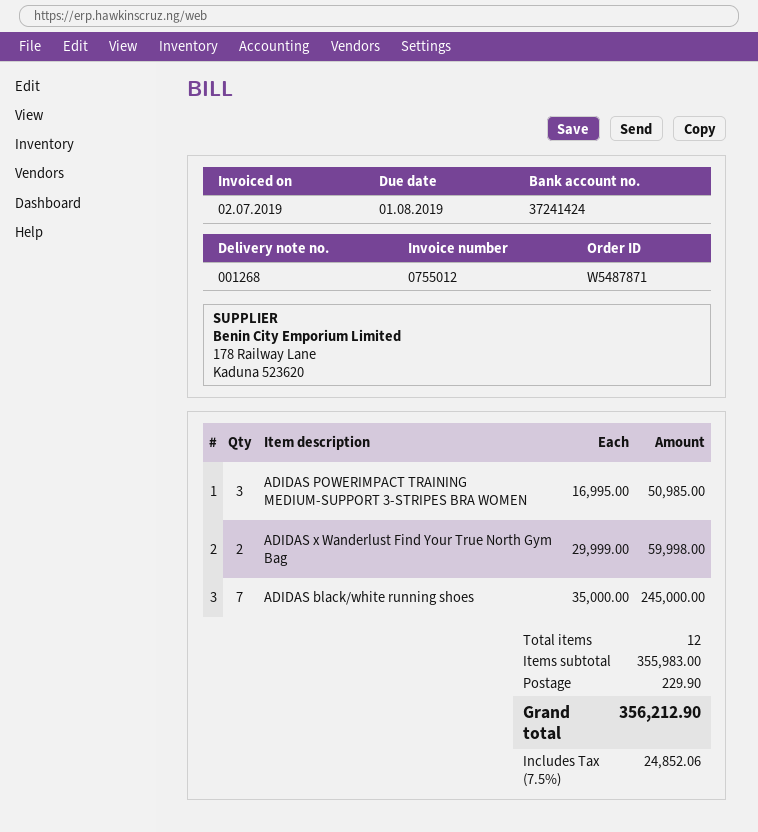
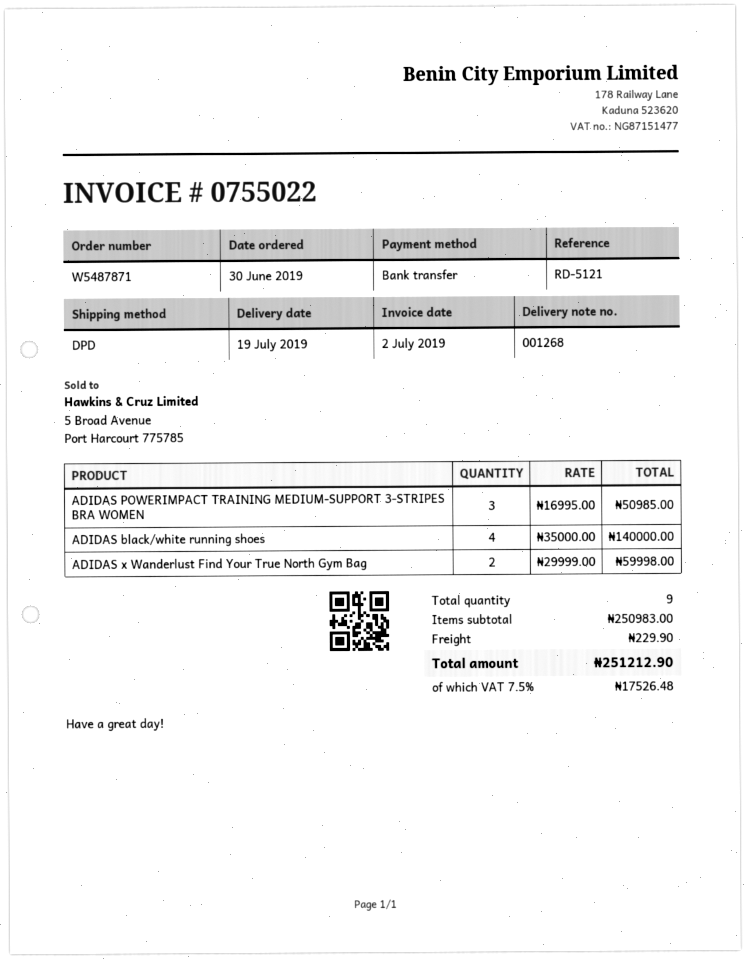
invoice number: 0755012 -> 0755022
ADIDAS black/white running shoes: 7 x 35000.00 = 245000.00 -> 4 x 35000.00 = 140000.00
total quantity: 12 -> 9
subtotal: 355983.00 -> 250983.00
tax: 7.5% = 24852.06 -> 7.5% = 17526.48
total: 356212.90 -> 251212.90

